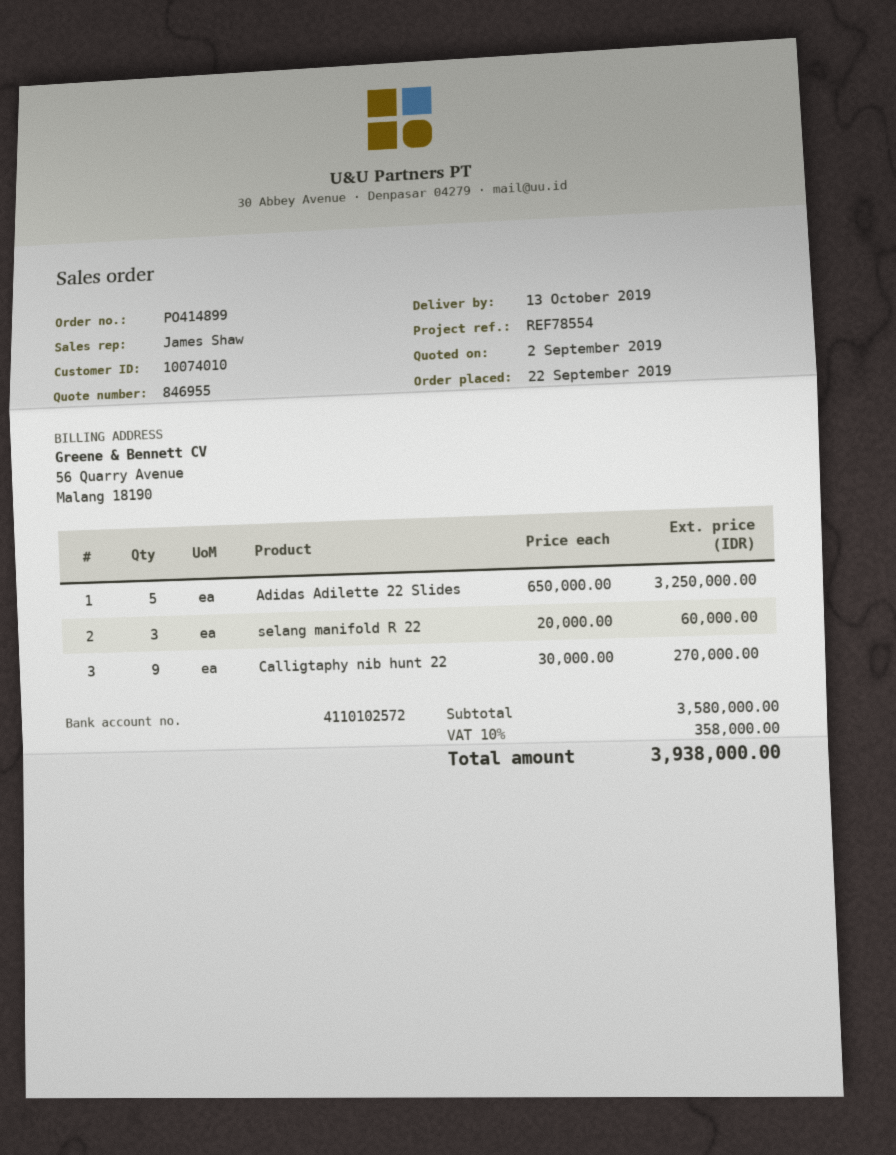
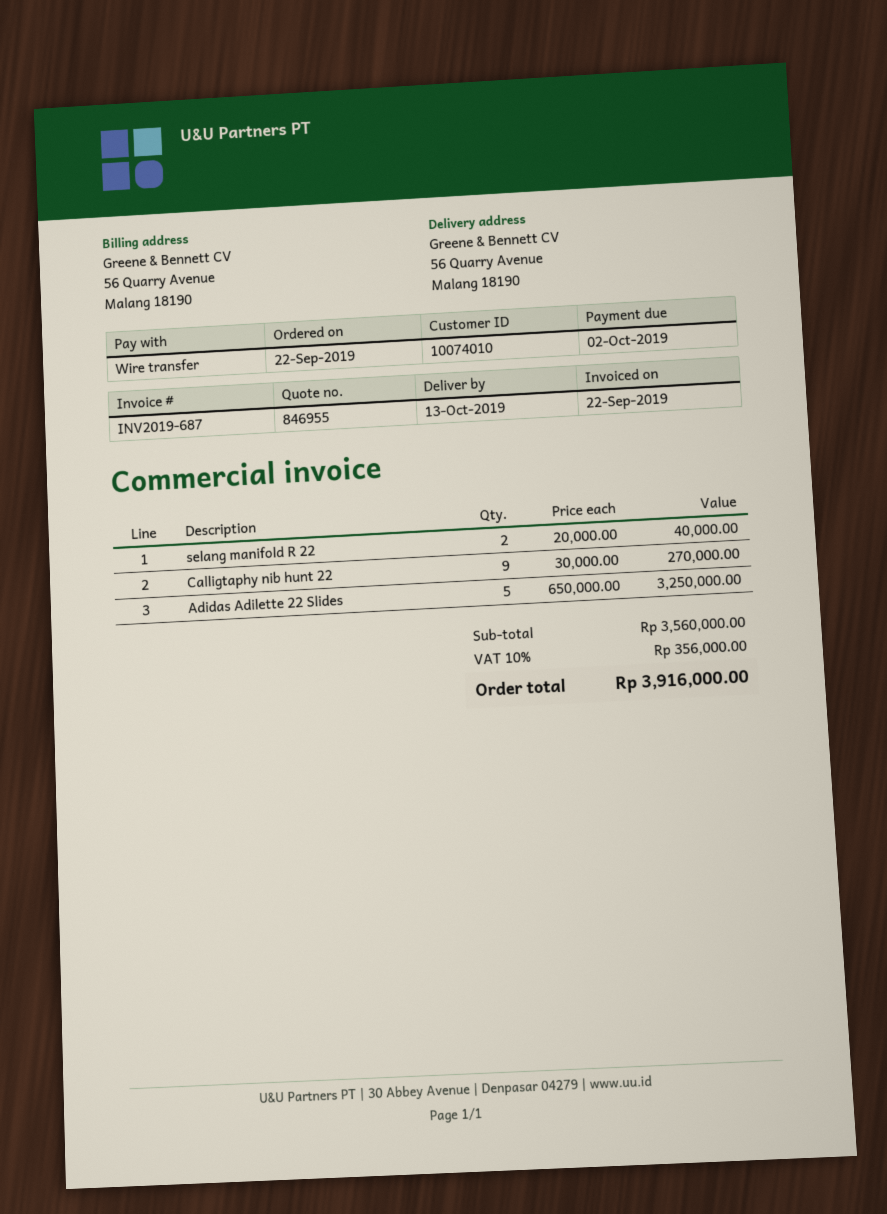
selang manifold R 22: 3 x 20000.00 = 60000.00 -> 2 x 20000.00 = 40000.00
subtotal: 3580000.00 -> 3560000.00
tax: 10% = 358000.00 -> 10% = 356000.00
total: 3938000.00 -> 3916000.00

